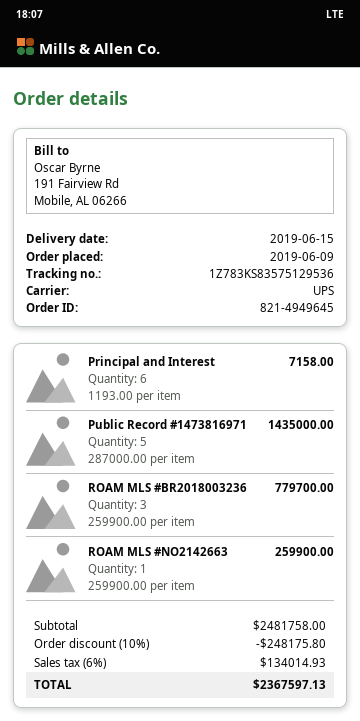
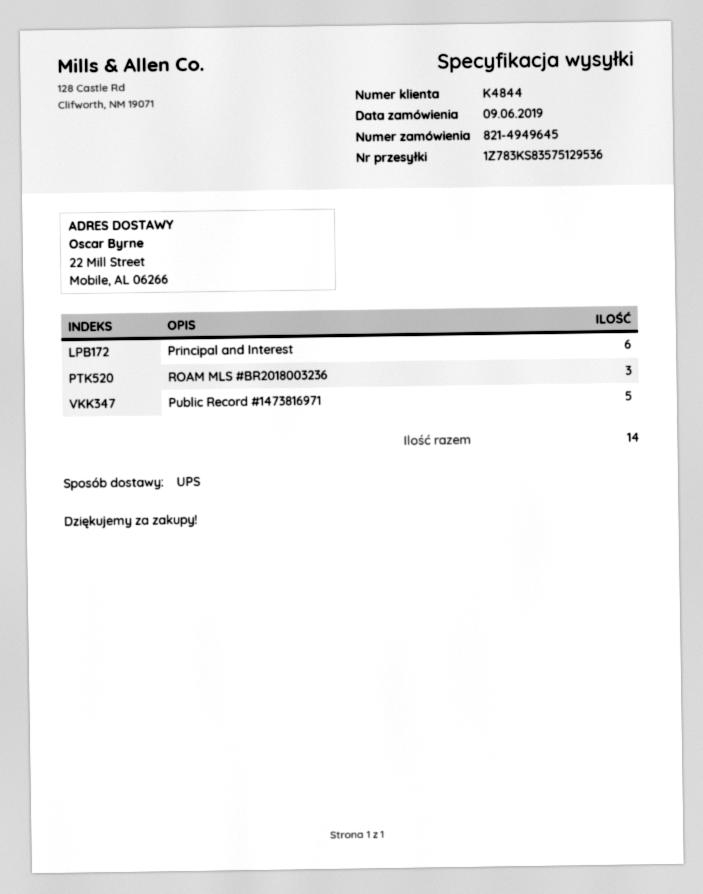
ROAM MLS #NO2142663: 1 -> none

